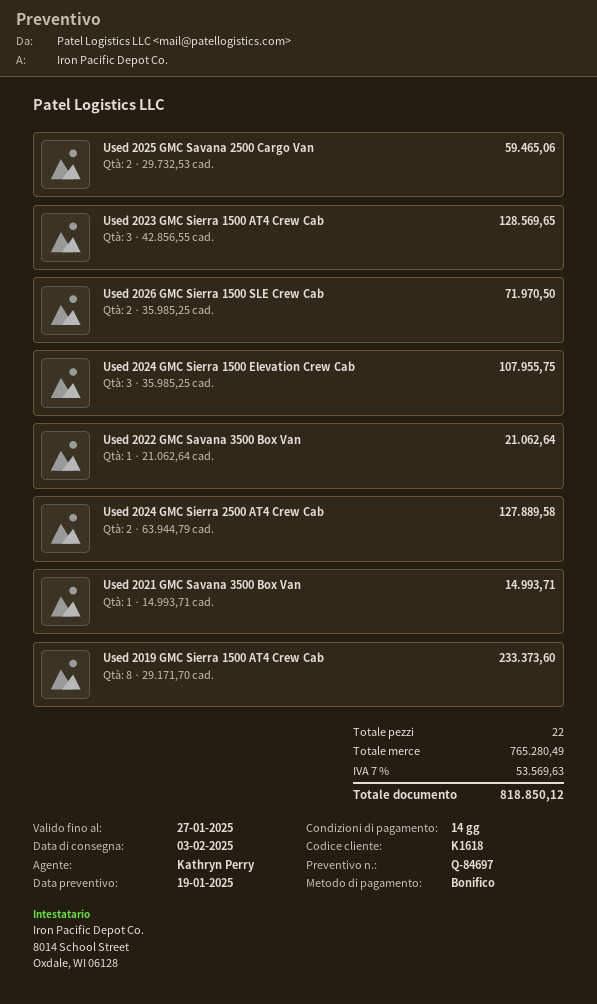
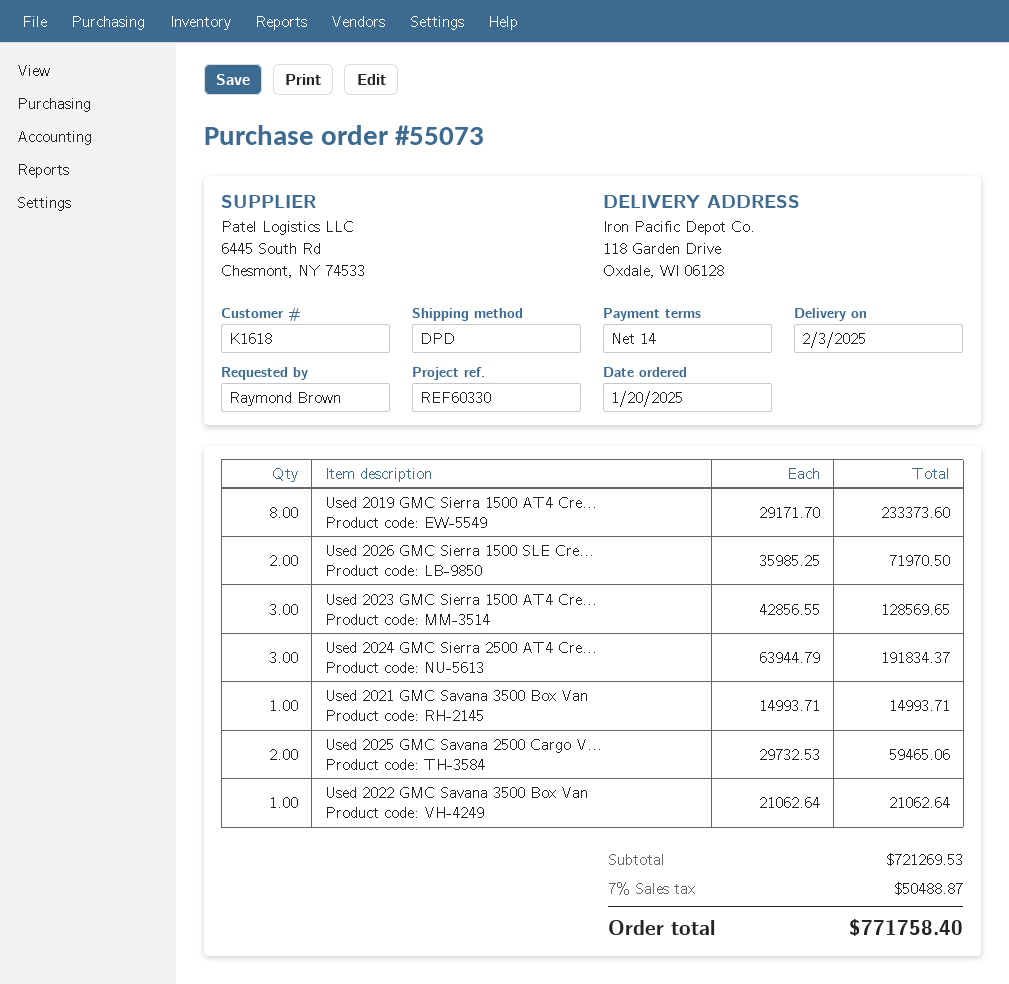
Used 2024 GMC Sierra 1500 Elevation Crew Cab: 3 x 35985.25 = 107955.75 -> none
Used 2024 GMC Sierra 2500 AT4 Crew Cab: 2 x 63944.79 = 127889.58 -> 3 x 63944.79 = 191834.37
subtotal: 765280.49 -> 721269.53
tax: 7% = 53569.63 -> 7% = 50488.87
total: 818850.12 -> 771758.40

